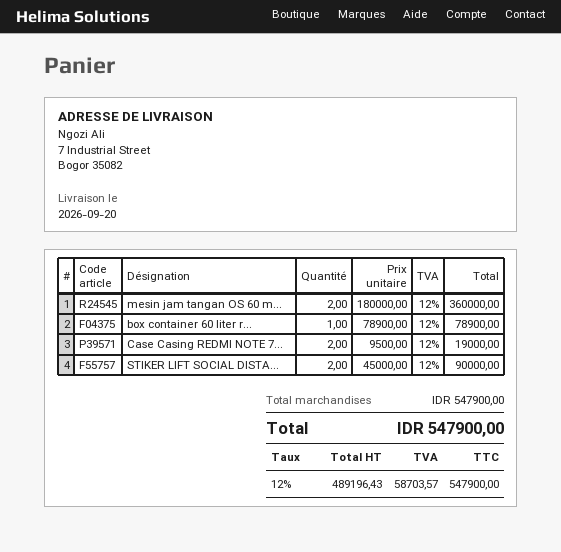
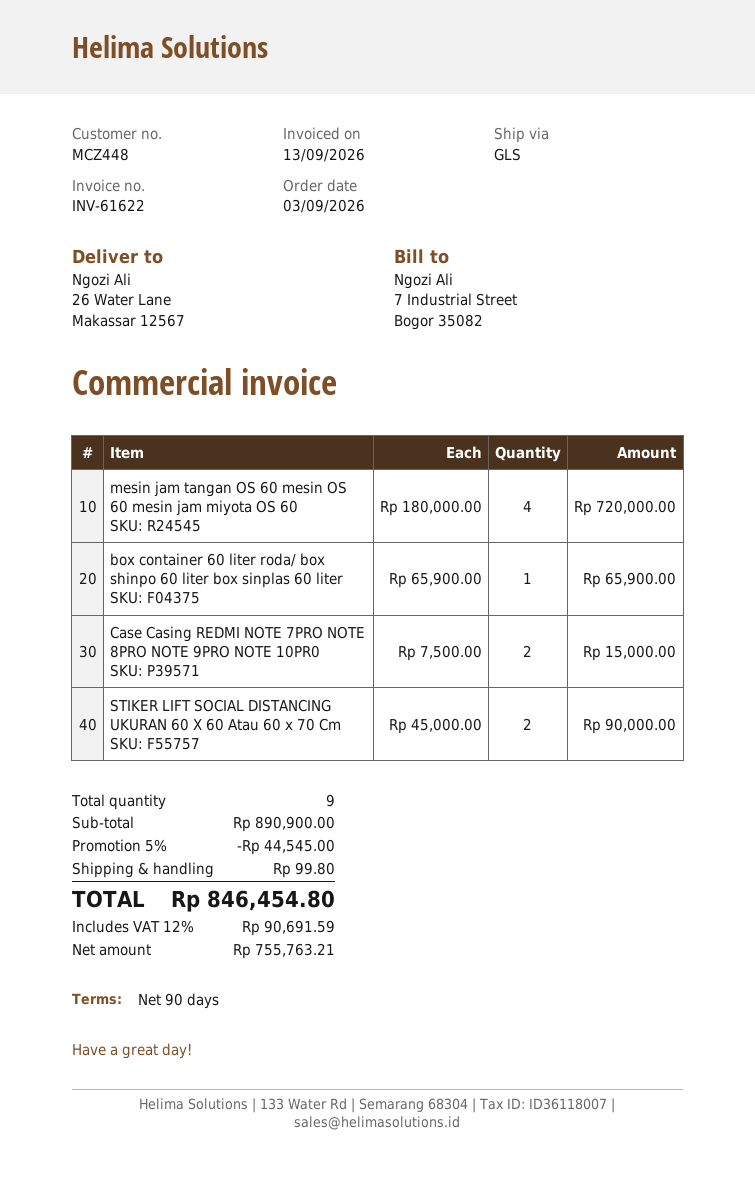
ship to: 7 Industrial Street, Bogor 35082 -> 26 Water Lane, Makassar 12567
mesin jam tangan OS 60 m...: 2 x 180000.00 = 360000.00 -> 4 x 180000.00 = 720000.00
box container 60 liter r...: 1 x 78900.00 = 78900.00 -> 1 x 65900.00 = 65900.00
Case Casing REDMI NOTE 7...: 2 x 9500.00 = 19000.00 -> 2 x 7500.00 = 15000.00
subtotal: 547900.00 -> 890900.00
discount: none -> 5% = 44545.00
shipping: none -> 99.80
net: 489196.43 -> 755763.21
tax: 12% = 58703.57 -> 12% = 90691.59
total: 547900.00 -> 846454.80

